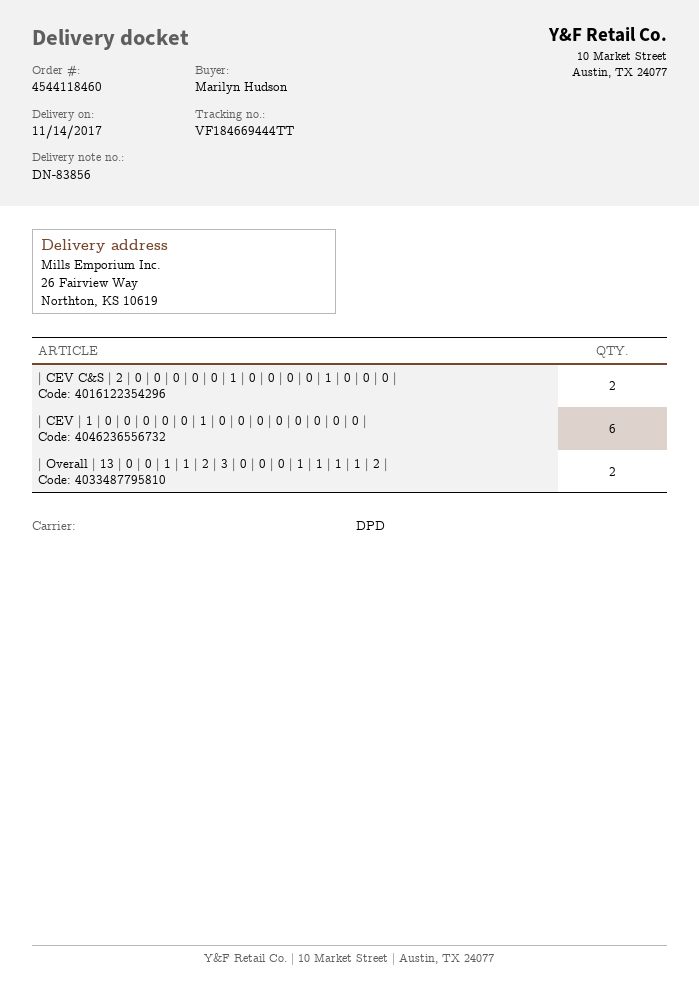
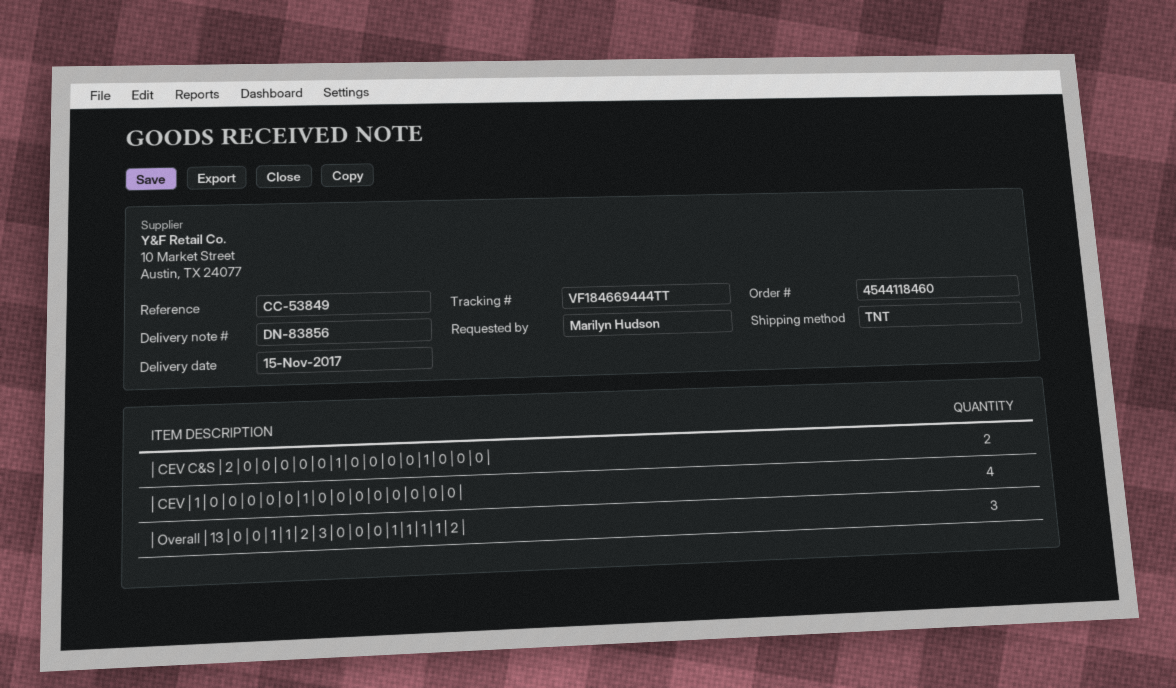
delivery date: 2017-11-14 -> 2017-11-15
shipping method: DPD -> TNT
| CEV | 1 | 0 | 0 | 0 | 0 | 0 | 1 | 0 | 0 | 0 | 0 | 0 | 0 | 0 | 0 |: 6 -> 4
| Overall | 13 | 0 | 0 | 1 | 1 | 2 | 3 | 0 | 0 | 0 | 1 | 1 | 1 | 1 | 2 |: 2 -> 3

